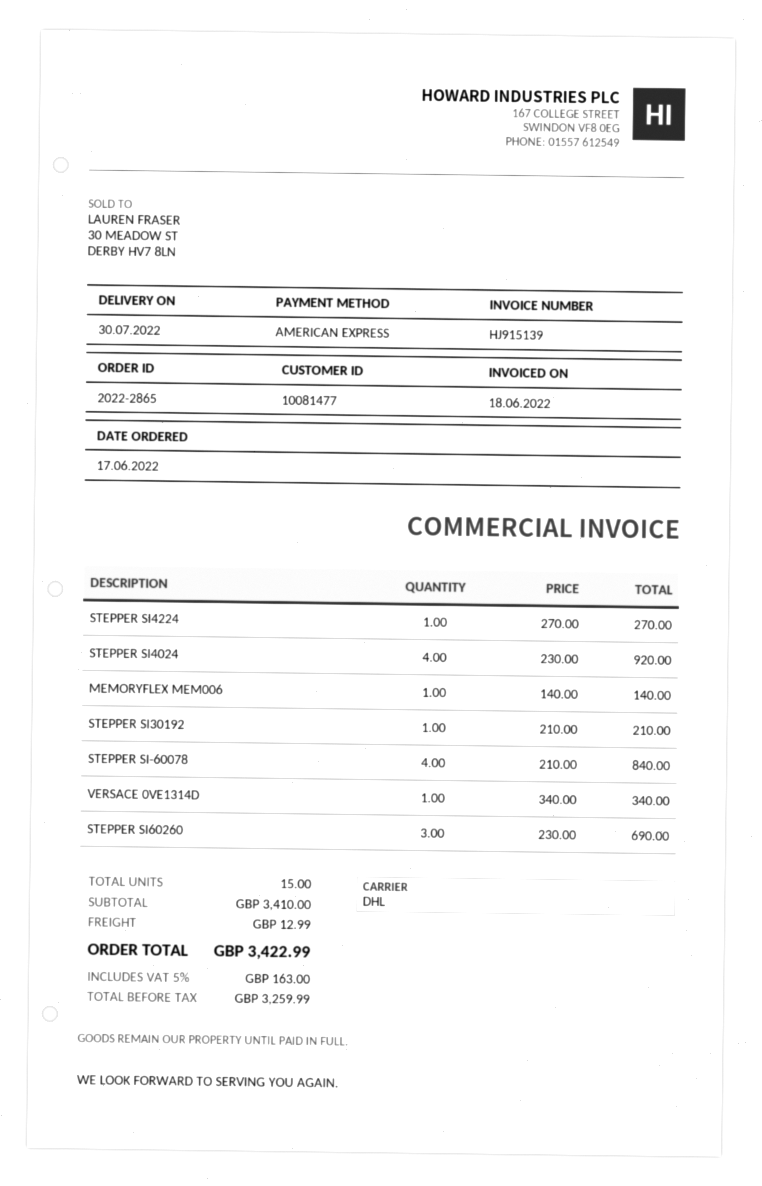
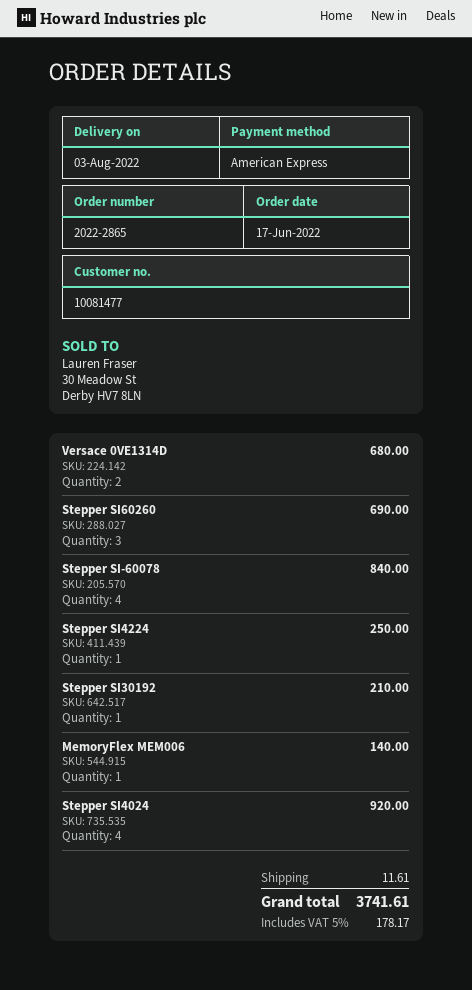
delivery date: 2022-07-30 -> 2022-08-03
STEPPER SI4224: 1 for 270.00 -> 1 for 250.00
VERSACE 0VE1314D: 1 for 340.00 -> 2 for 680.00
shipping: 12.99 -> 11.61
tax: 5% = 163.00 -> 5% = 178.17
total: 3422.99 -> 3741.61

